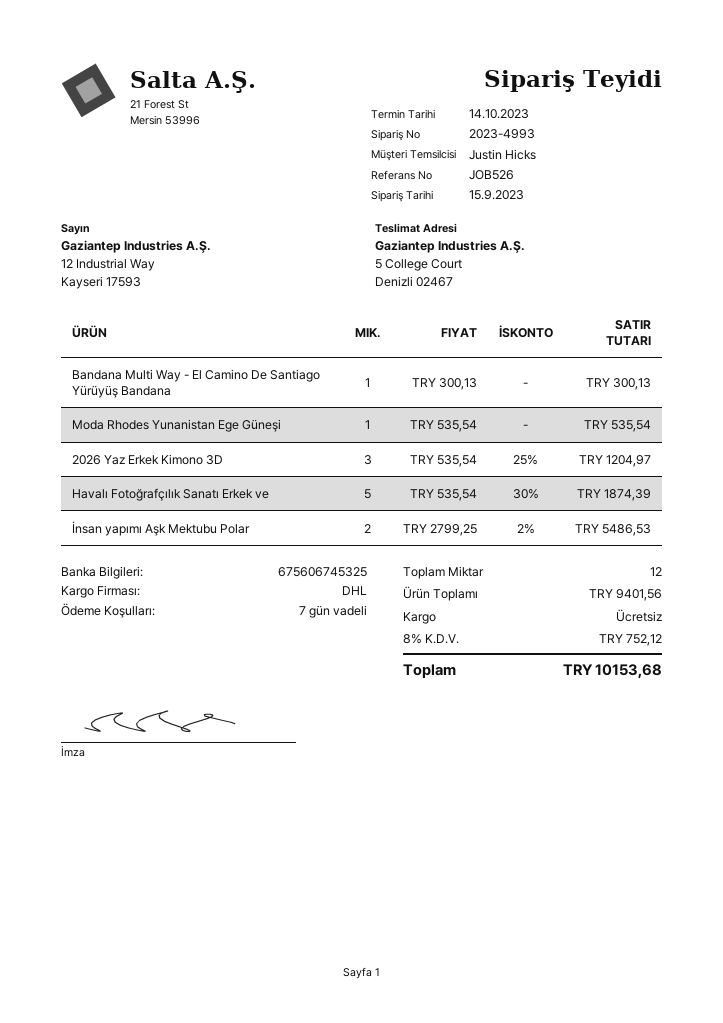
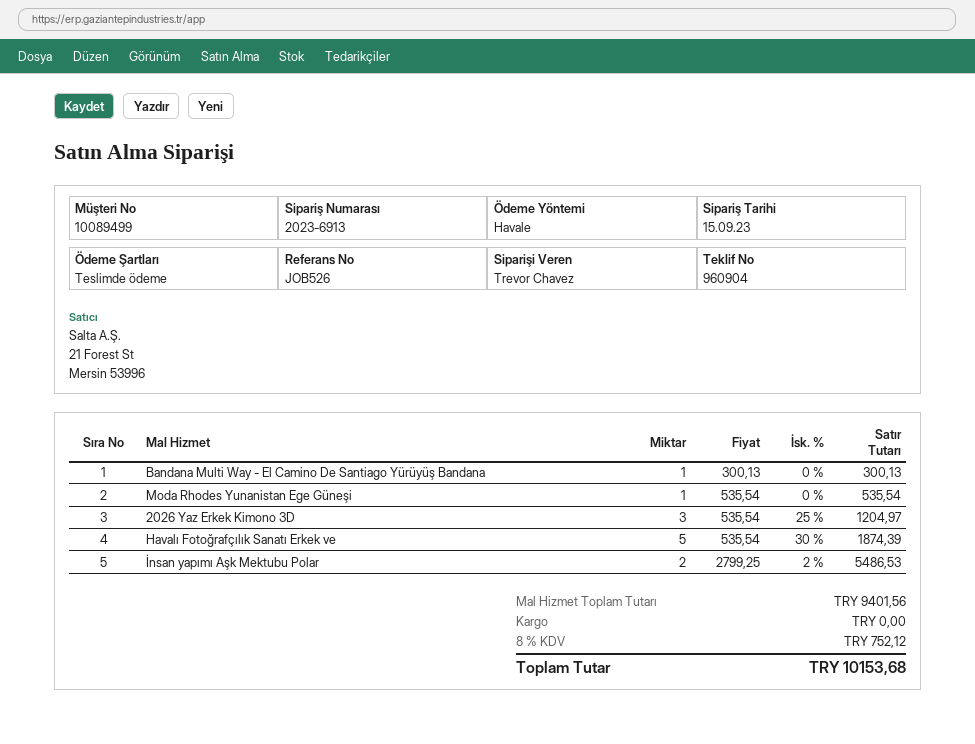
order number: 2023-4993 -> 2023-6913
payment terms: 7 days -> on receipt

